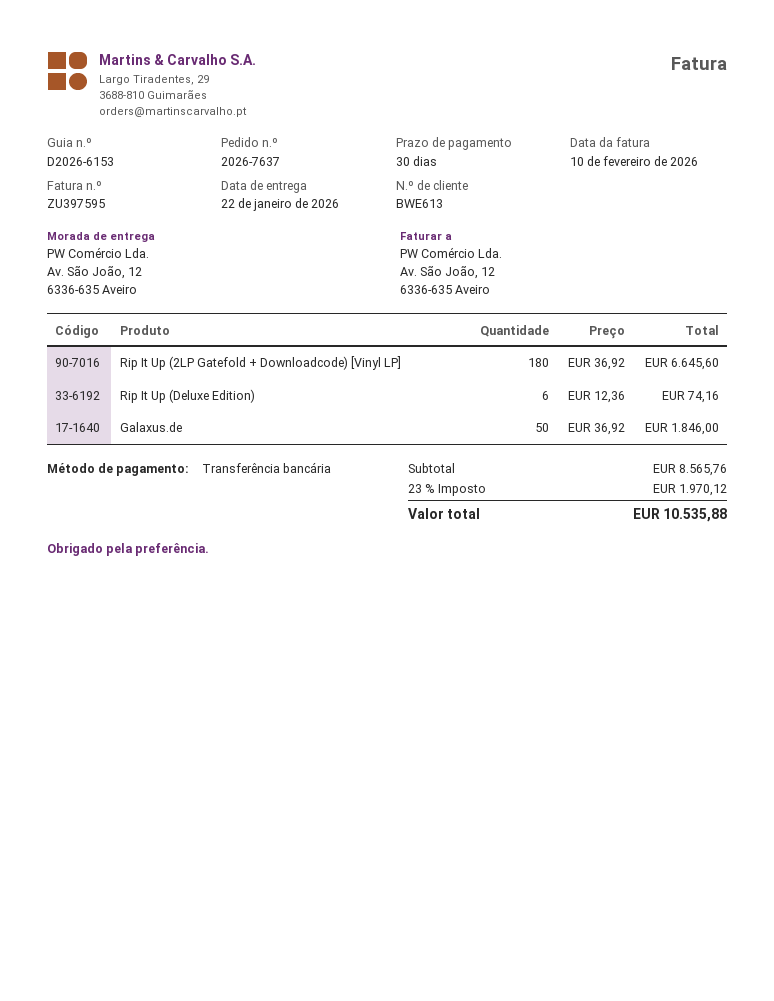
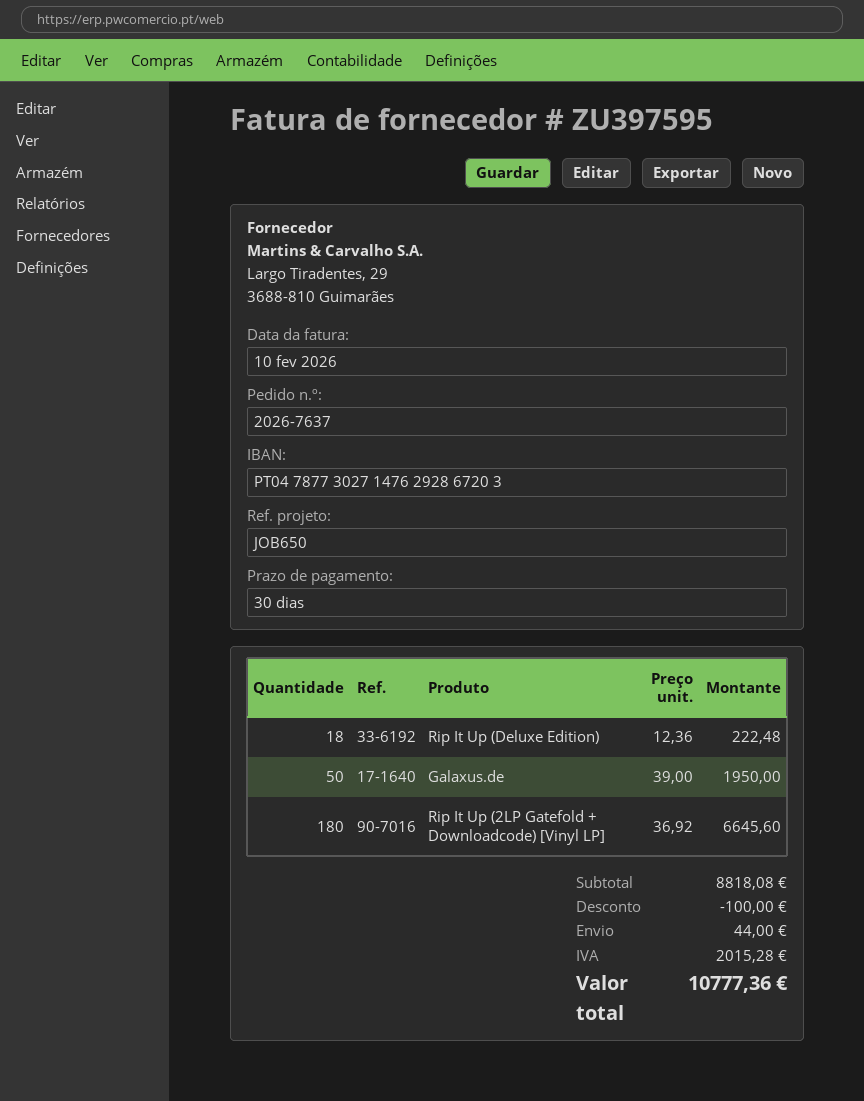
Rip It Up (Deluxe Edition): 6 x 12.36 = 74.16 -> 18 x 12.36 = 222.48
Galaxus.de: 50 x 36.92 = 1846.00 -> 50 x 39.00 = 1950.00
subtotal: 8565.76 -> 8818.08
discount: none -> 100.00
shipping: none -> 44.00
tax: 1970.12 -> 2015.28
total: 10535.88 -> 10777.36

